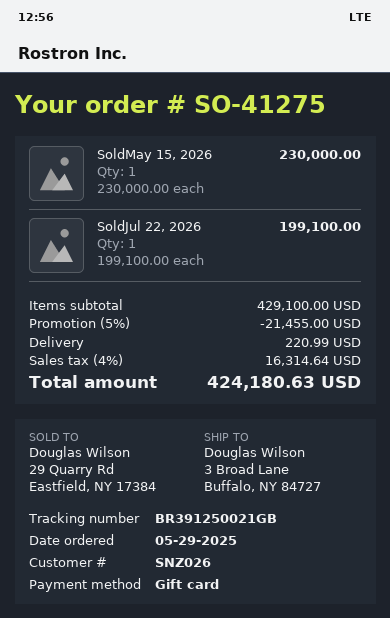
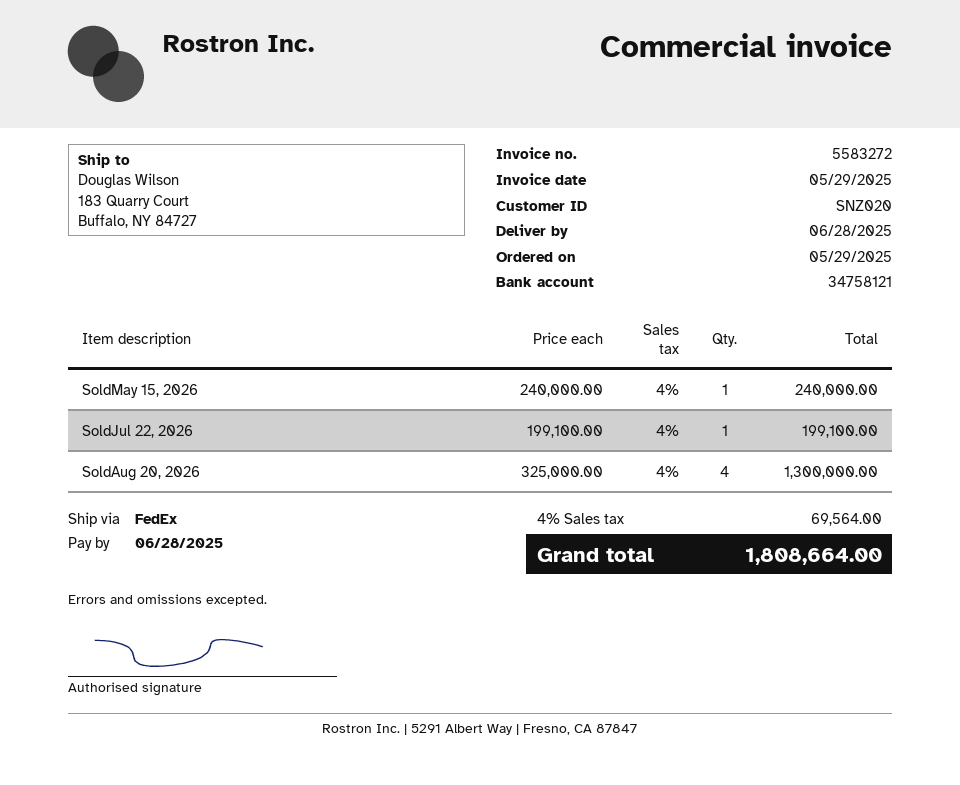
customer number: SNZ026 -> SNZ020
ship to: 3 Broad Lane, Buffalo, NY 84727 -> 183 Quarry Court, Buffalo, NY 84727
SoldMay 15, 2026: 1 x 230000.00 = 230000.00 -> 1 x 240000.00 = 240000.00
SoldAug 20, 2026: none -> 4 x 325000.00 = 1300000.00
discount: 5% = 21455.00 -> none
shipping: 220.99 -> none
tax: 4% = 16314.64 -> 4% = 69564.00
total: 424180.63 -> 1808664.00

